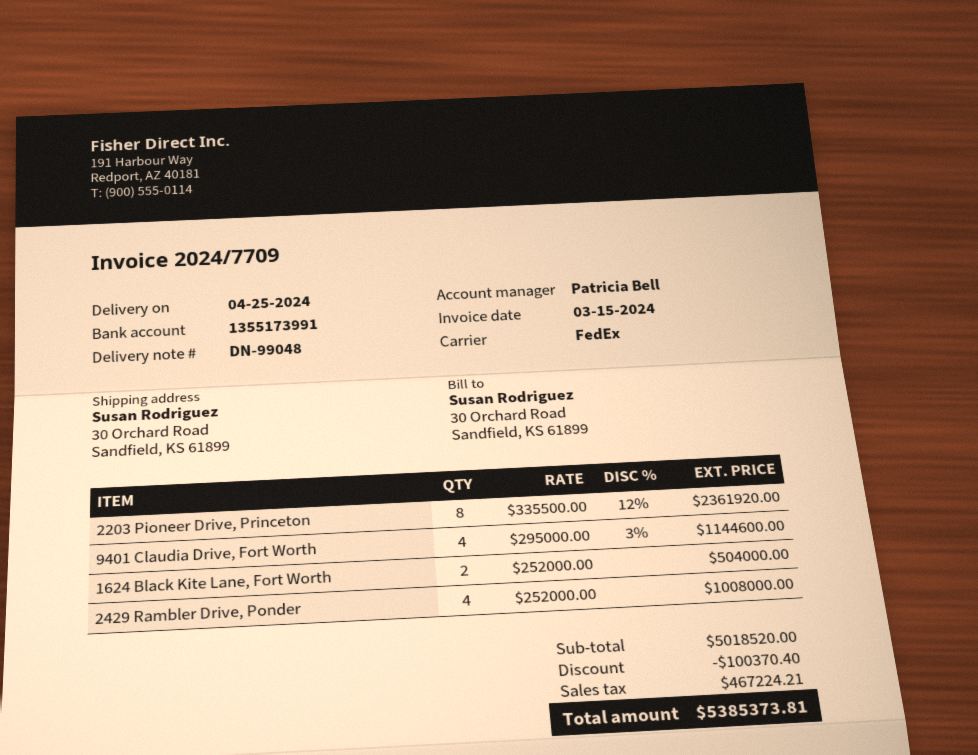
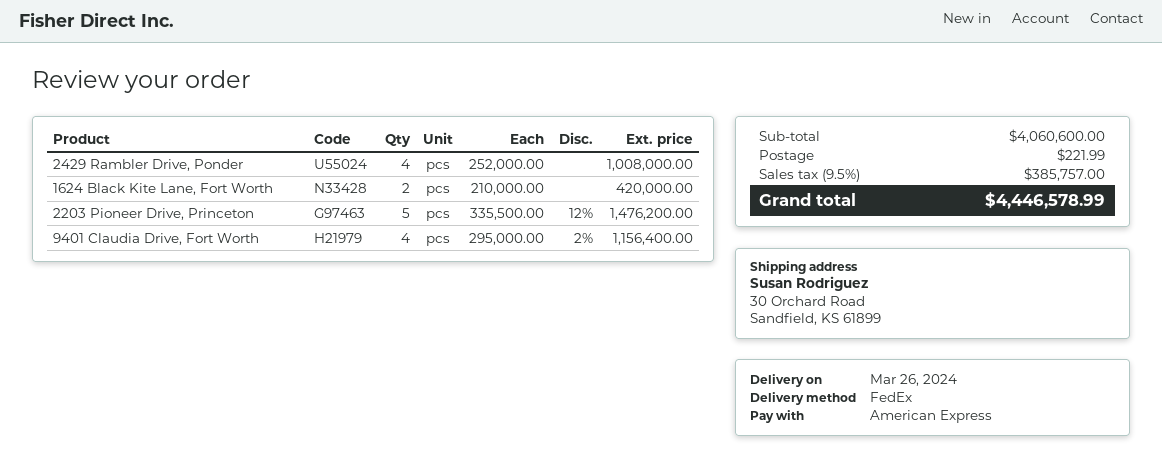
delivery date: 2024-04-25 -> 2024-03-26
2203 Pioneer Drive, Princeton: 8 x 335500.00 - 12% = 2361920.00 -> 5 x 335500.00 - 12% = 1476200.00
9401 Claudia Drive, Fort Worth: 4 x 295000.00 - 3% = 1144600.00 -> 4 x 295000.00 - 2% = 1156400.00
1624 Black Kite Lane, Fort Worth: 2 x 252000.00 = 504000.00 -> 2 x 210000.00 = 420000.00
subtotal: 5018520.00 -> 4060600.00
discount: 100370.40 -> none
shipping: none -> 221.99
tax: 467224.21 -> 385757.00
total: 5385373.81 -> 4446578.99

